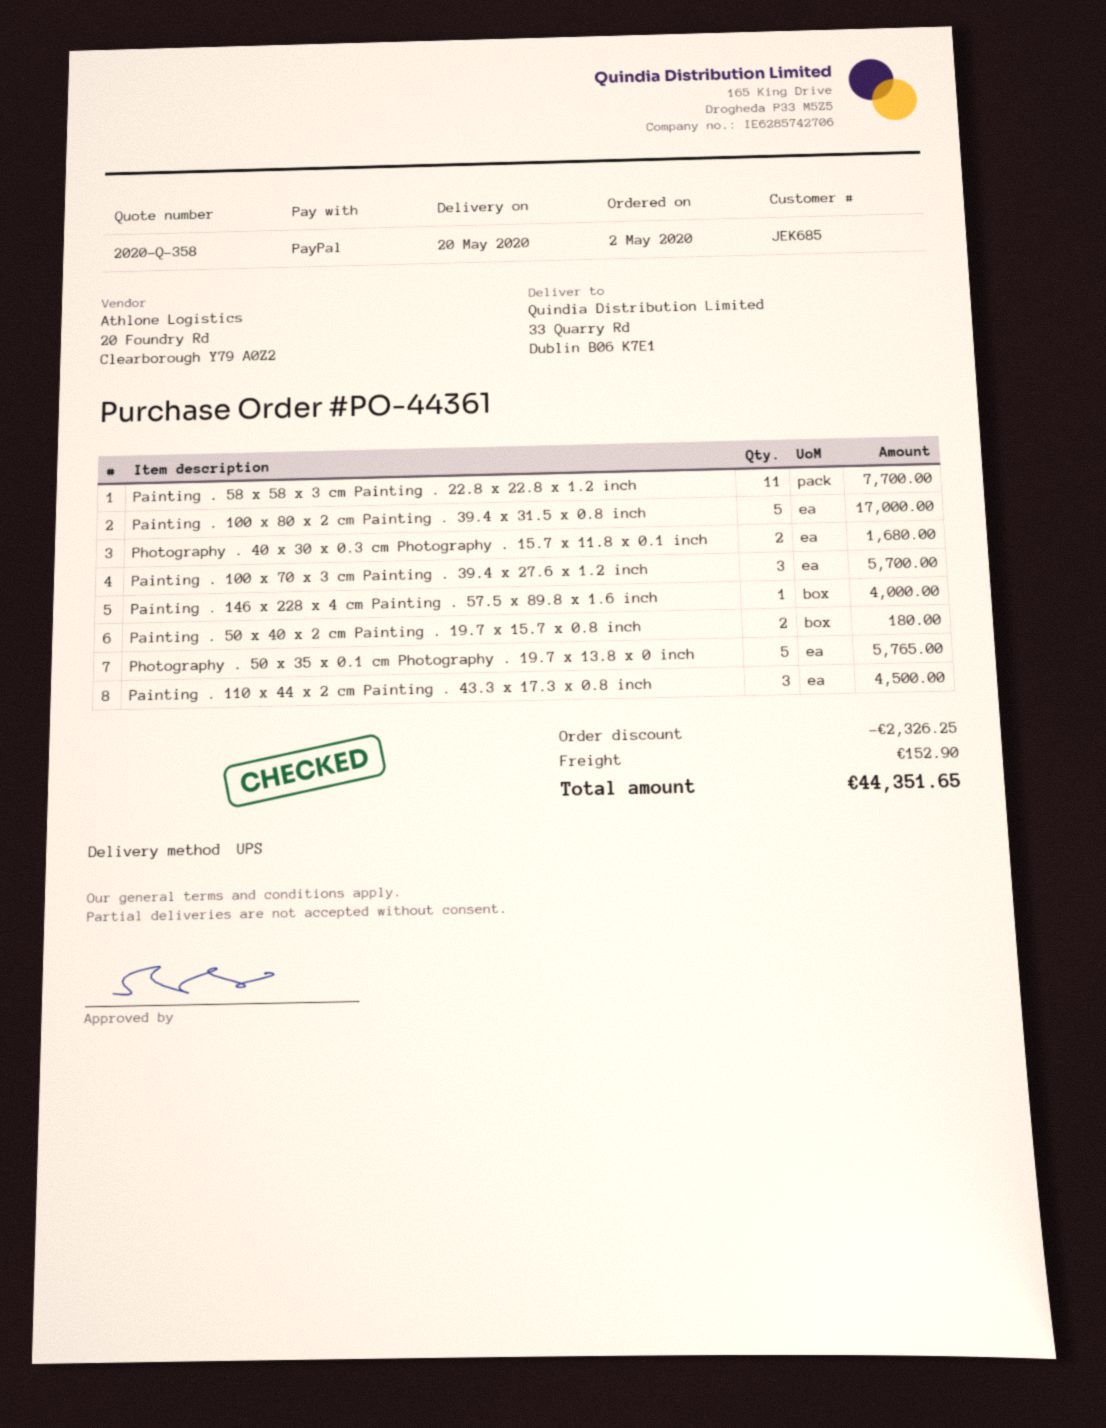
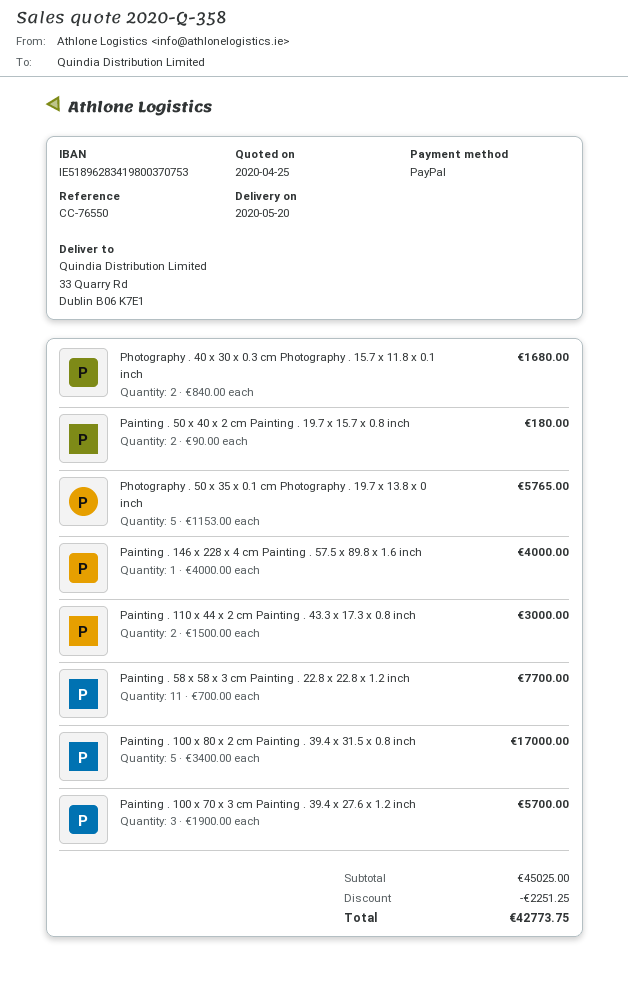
Painting . 110 x 44 x 2 cm Painting . 43.3 x 17.3 x 0.8 inch: 3 for 4500.00 -> 2 for 3000.00
discount: 2326.25 -> 2251.25
shipping: 152.90 -> none
total: 44351.65 -> 42773.75

